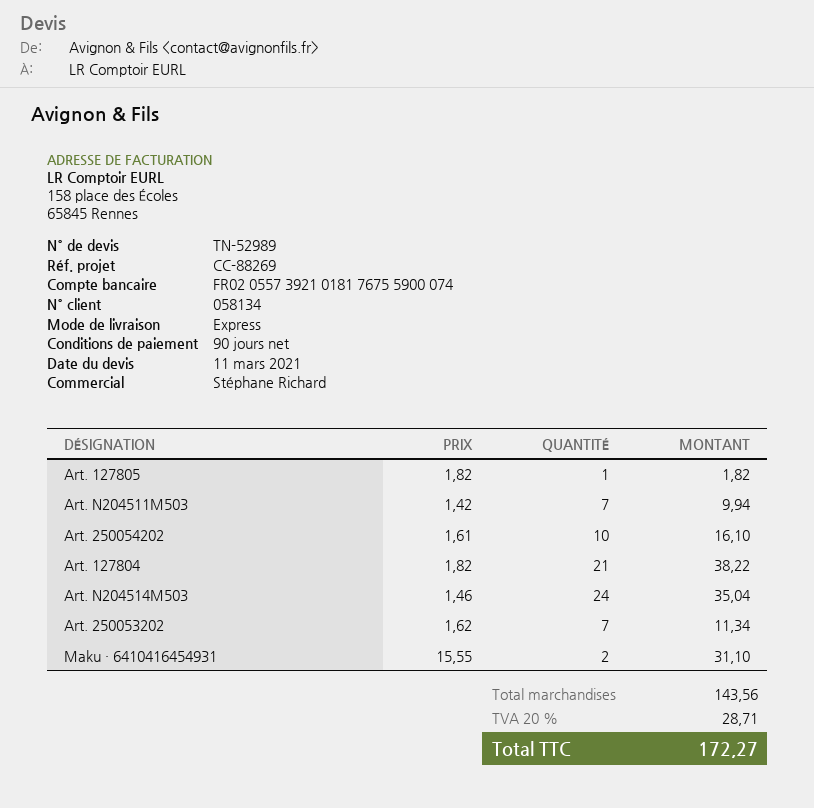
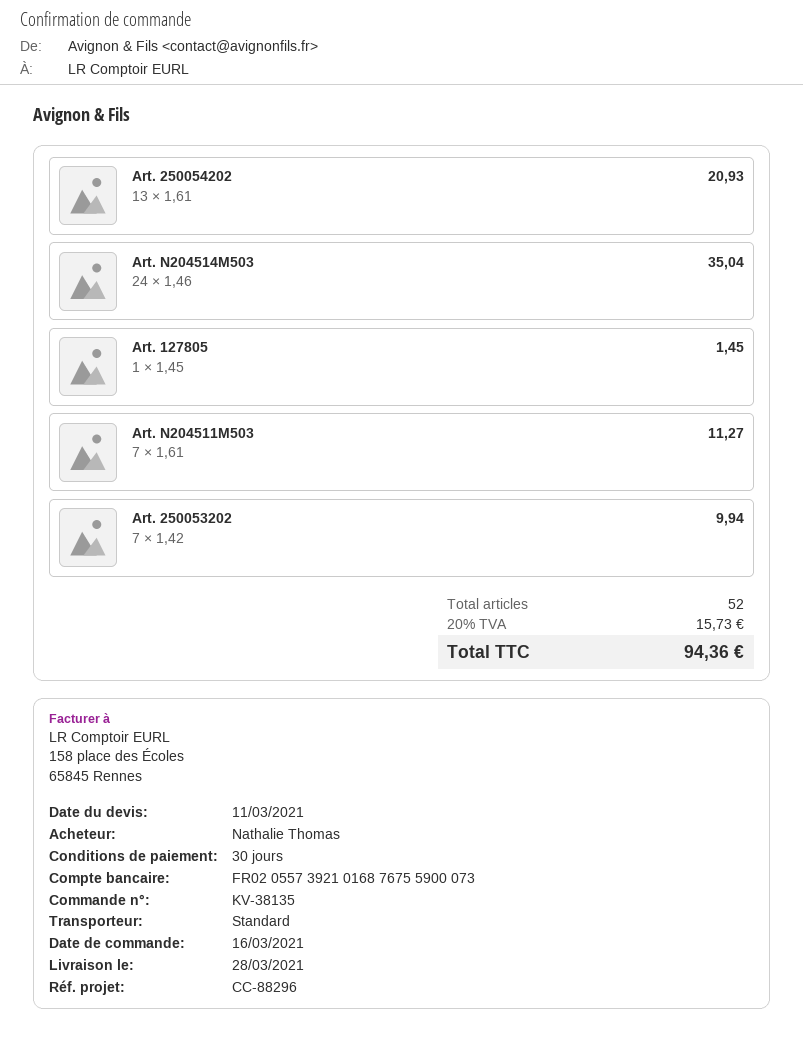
payment terms: 90 days -> 30 days
reference: CC-88269 -> CC-88296
bank account: FR0205573921018176755900074 -> FR0205573921016876755900073
shipping method: express -> standard
Art. 127805: 1 x 1.82 = 1.82 -> 1 x 1.45 = 1.45
Art. N204511M503: 7 x 1.42 = 9.94 -> 7 x 1.61 = 11.27
Art. 250054202: 10 x 1.61 = 16.10 -> 13 x 1.61 = 20.93
Art. 127804: 21 x 1.82 = 38.22 -> none
Art. 250053202: 7 x 1.62 = 11.34 -> 7 x 1.42 = 9.94
Maku · 6410416454931: 2 x 15.55 = 31.10 -> none
tax: 20% = 28.71 -> 20% = 15.73
total: 172.27 -> 94.36

